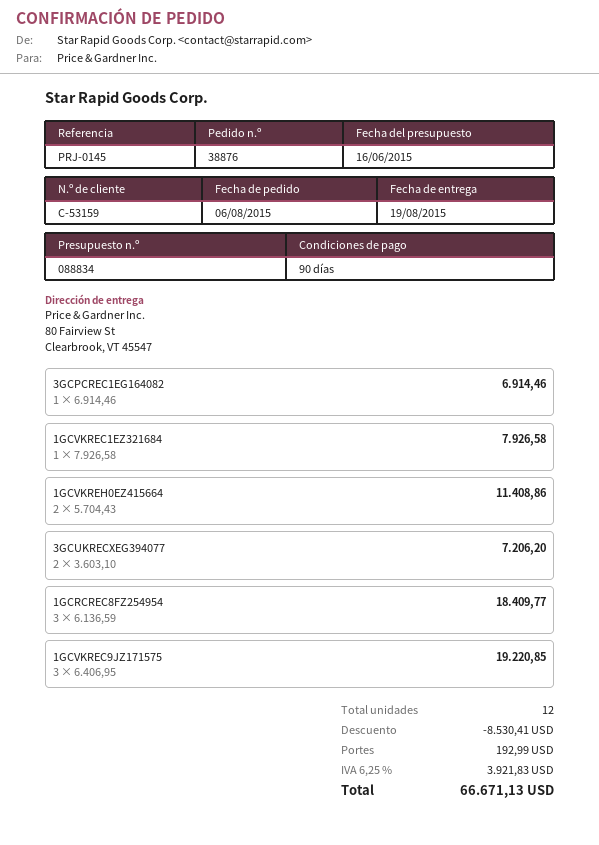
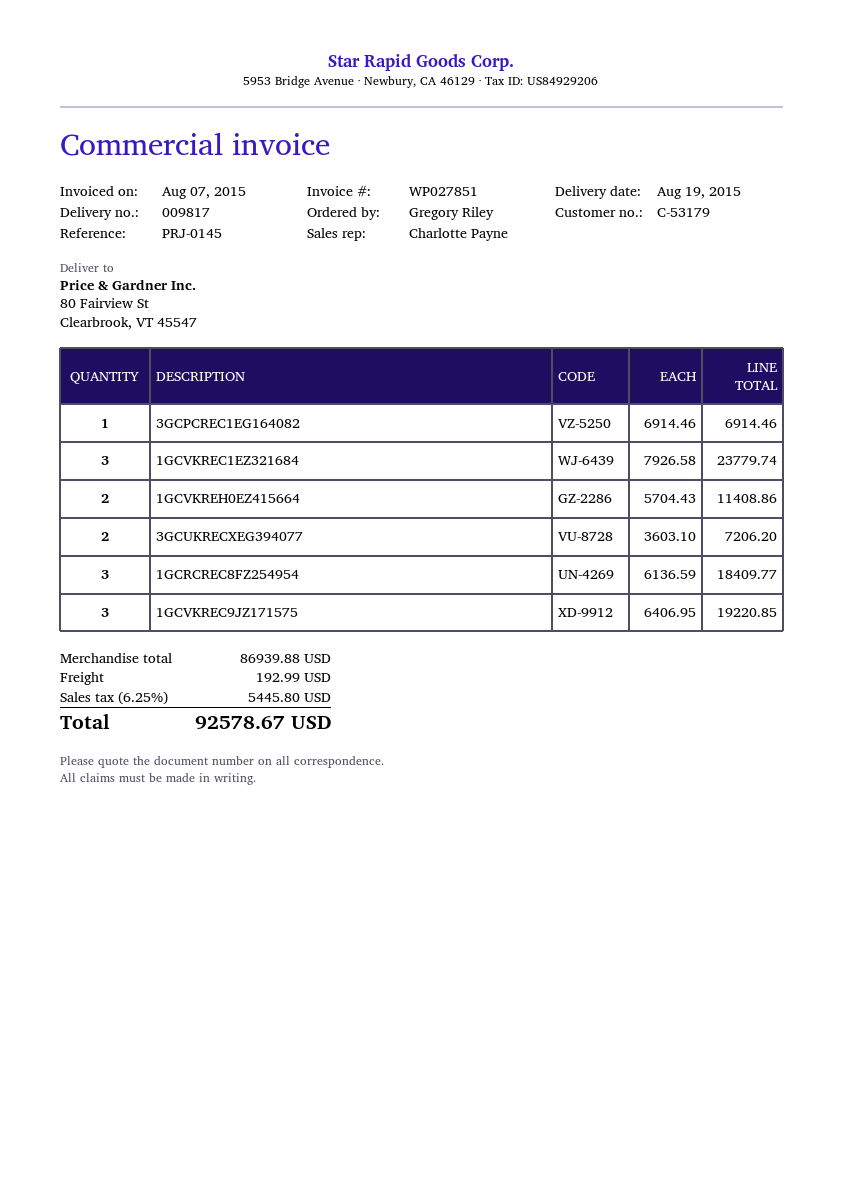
customer number: C-53159 -> C-53179
1GCVKREC1EZ321684: 1 x 7926.58 = 7926.58 -> 3 x 7926.58 = 23779.74
discount: 8530.41 -> none
tax: 6.25% = 3921.83 -> 6.25% = 5445.80
total: 66671.13 -> 92578.67

